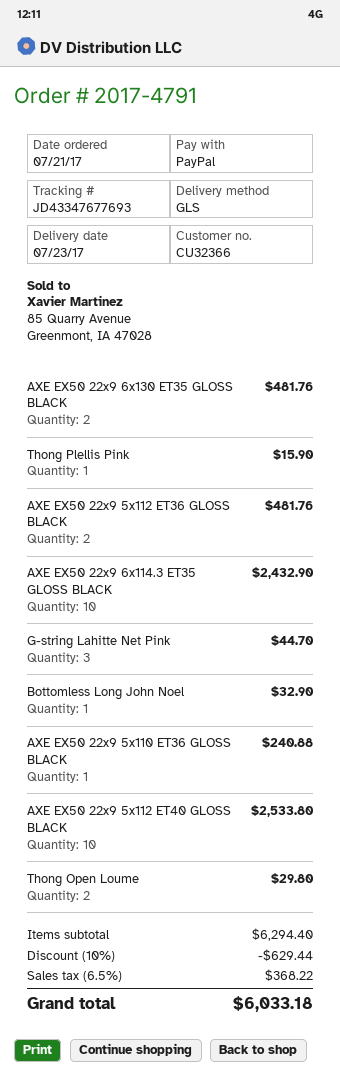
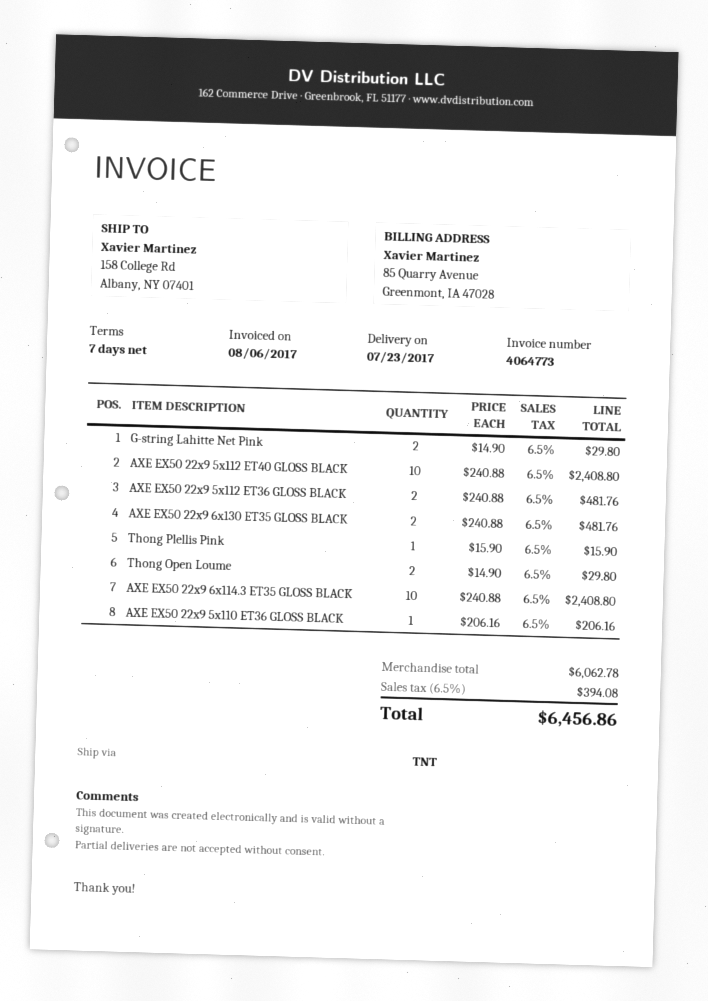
shipping method: GLS -> TNT
AXE EX50 22x9 6x114.3 ET35 GLOSS BLACK: 10 for 2432.90 -> 10 for 2408.80
G-string Lahitte Net Pink: 3 for 44.70 -> 2 for 29.80
Bottomless Long John Noel: 1 for 32.90 -> none
AXE EX50 22x9 5x110 ET36 GLOSS BLACK: 1 for 240.88 -> 1 for 206.16
AXE EX50 22x9 5x112 ET40 GLOSS BLACK: 10 for 2533.80 -> 10 for 2408.80
subtotal: 6294.40 -> 6062.78
discount: 10% = 629.44 -> none
tax: 6.5% = 368.22 -> 6.5% = 394.08
total: 6033.18 -> 6456.86

